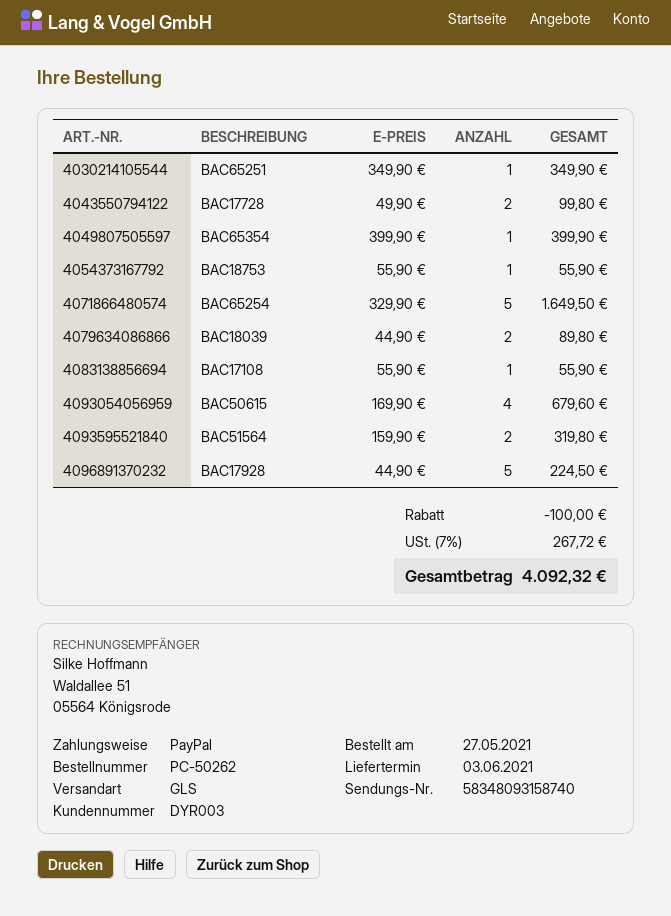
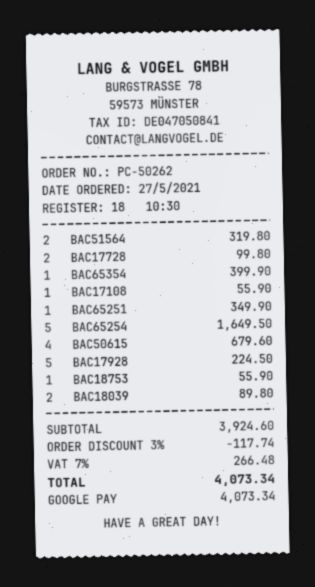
payment method: PayPal -> Google Pay
discount: 100.00 -> 117.74
tax: 7% = 267.72 -> 7% = 266.48
total: 4092.32 -> 4073.34

